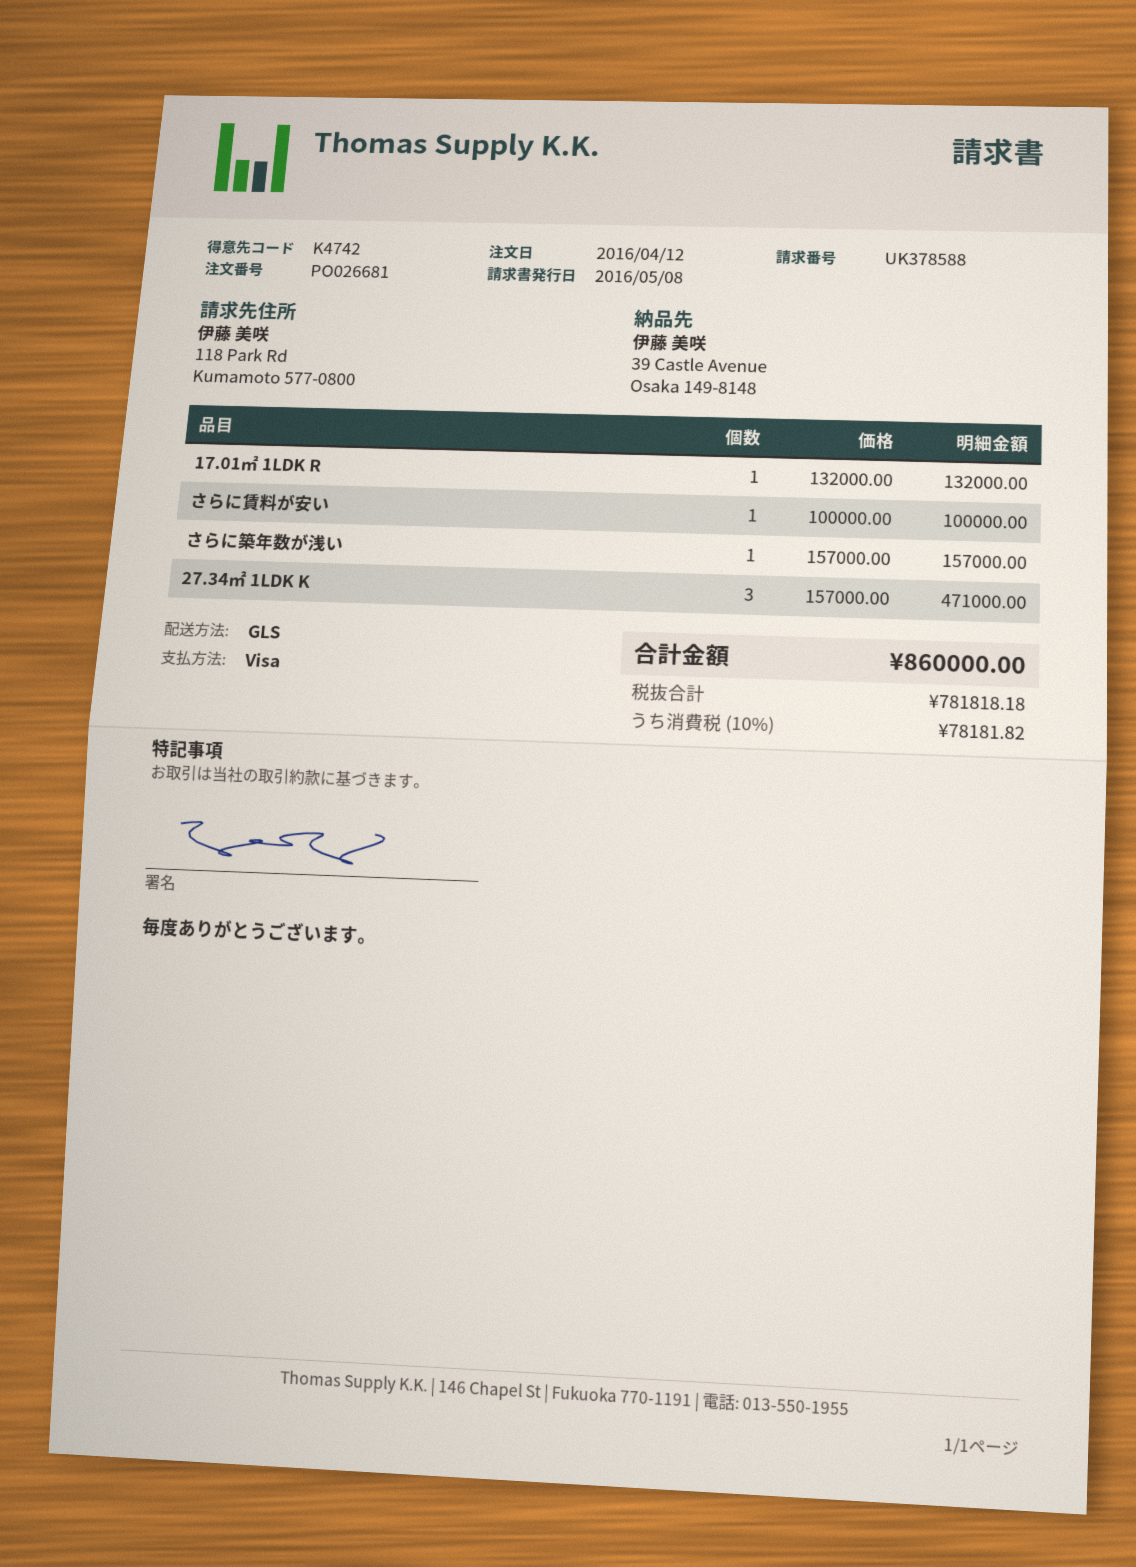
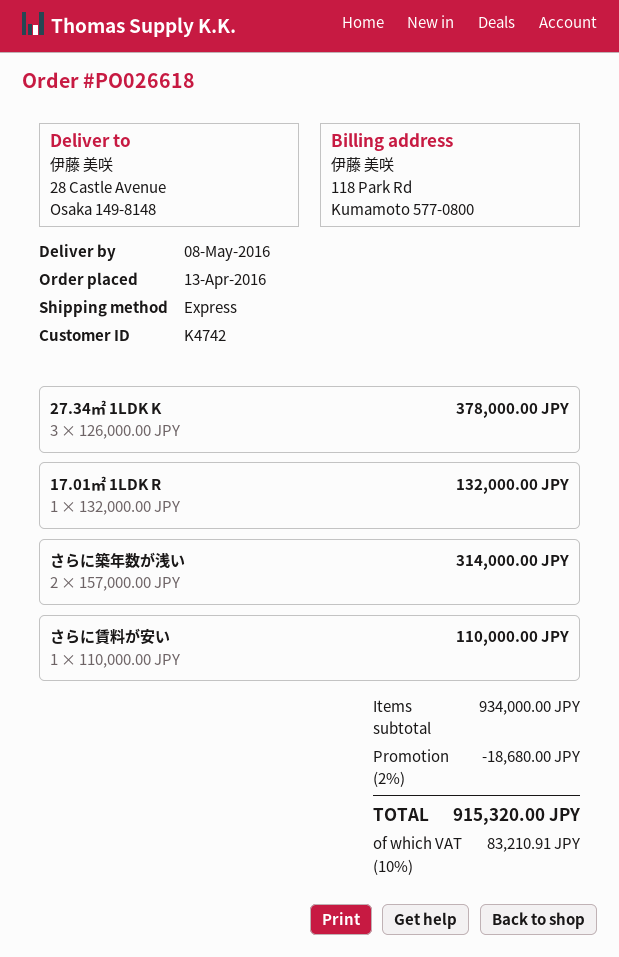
order number: PO026681 -> PO026618
order date: 2016-04-12 -> 2016-04-13
shipping method: GLS -> express
ship to: 39 Castle Avenue, Osaka 149-8148 -> 28 Castle Avenue, Osaka 149-8148
さらに賃料が安い: 1 x 100000.00 = 100000.00 -> 1 x 110000.00 = 110000.00
さらに築年数が浅い: 1 x 157000.00 = 157000.00 -> 2 x 157000.00 = 314000.00
27.34㎡ 1LDK K: 3 x 157000.00 = 471000.00 -> 3 x 126000.00 = 378000.00
discount: none -> 2% = 18680.00
tax: 10% = 78181.82 -> 10% = 83210.91
total: 860000.00 -> 915320.00

